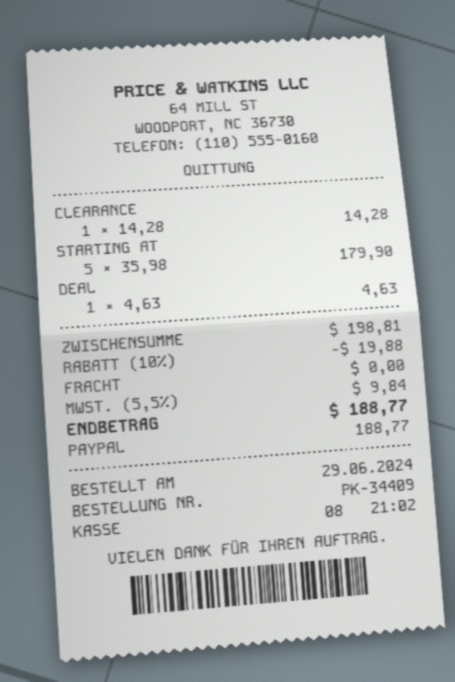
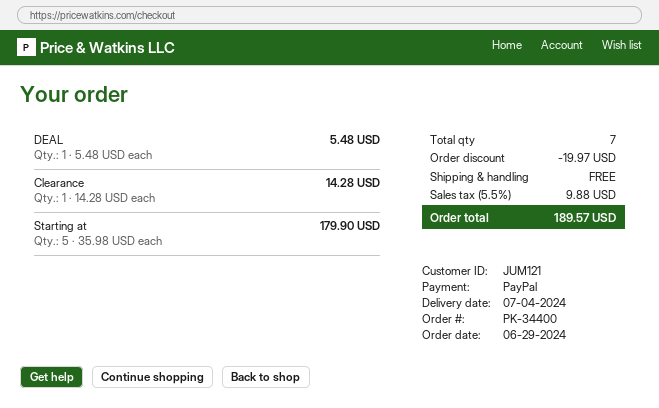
order number: PK-34409 -> PK-34400
DEAL: 1 x 4.63 = 4.63 -> 1 x 5.48 = 5.48
discount: 19.88 -> 19.97
tax: 5.5% = 9.84 -> 5.5% = 9.88
total: 188.77 -> 189.57

